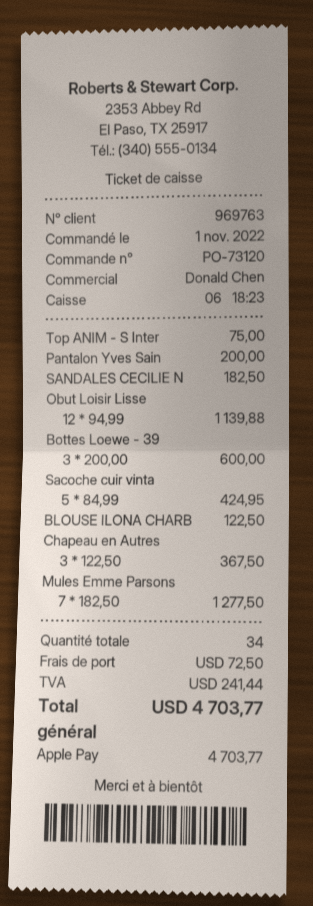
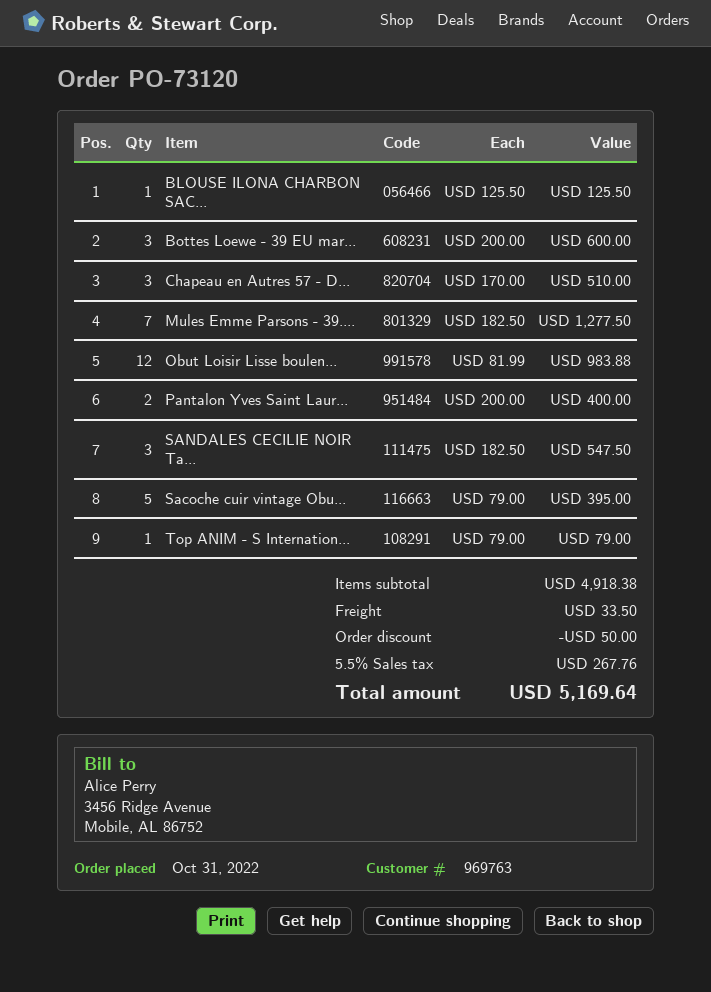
order date: 2022-11-01 -> 2022-10-31
Top ANIM - S Inter: 1 x 75.00 = 75.00 -> 1 x 79.00 = 79.00
Pantalon Yves Sain: 1 x 200.00 = 200.00 -> 2 x 200.00 = 400.00
SANDALES CECILIE N: 1 x 182.50 = 182.50 -> 3 x 182.50 = 547.50
Obut Loisir Lisse: 12 x 94.99 = 1139.88 -> 12 x 81.99 = 983.88
Sacoche cuir vinta: 5 x 84.99 = 424.95 -> 5 x 79.00 = 395.00
BLOUSE ILONA CHARB: 1 x 122.50 = 122.50 -> 1 x 125.50 = 125.50
Chapeau en Autres: 3 x 122.50 = 367.50 -> 3 x 170.00 = 510.00
discount: none -> 50.00
shipping: 72.50 -> 33.50
tax: 241.44 -> 267.76
total: 4703.77 -> 5169.64

